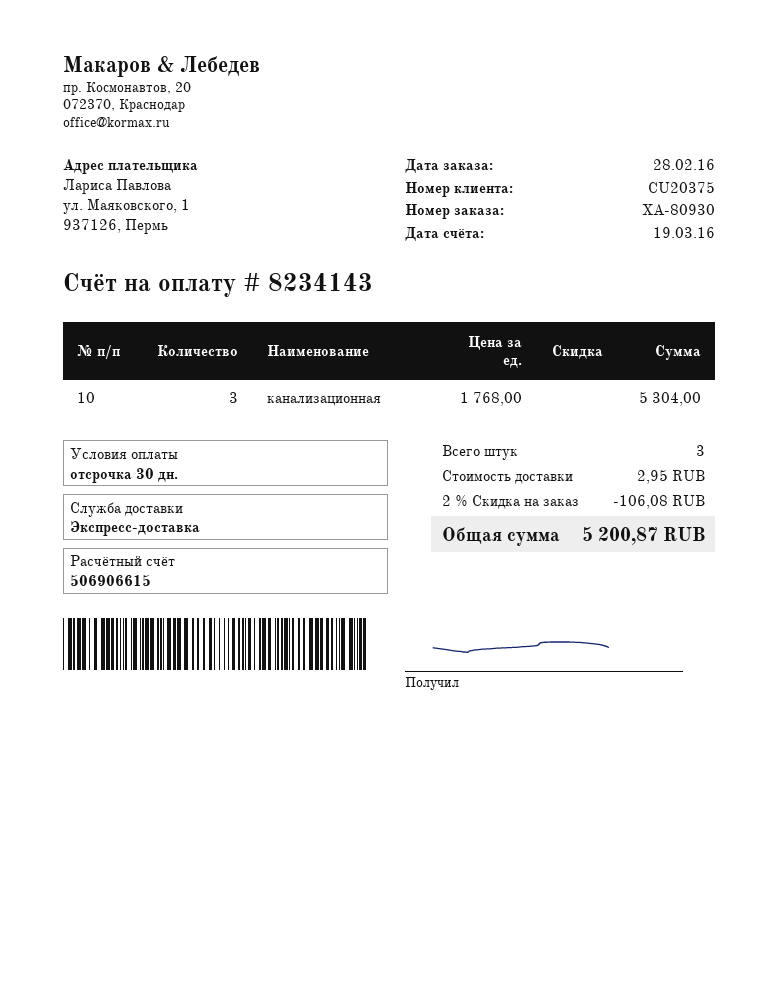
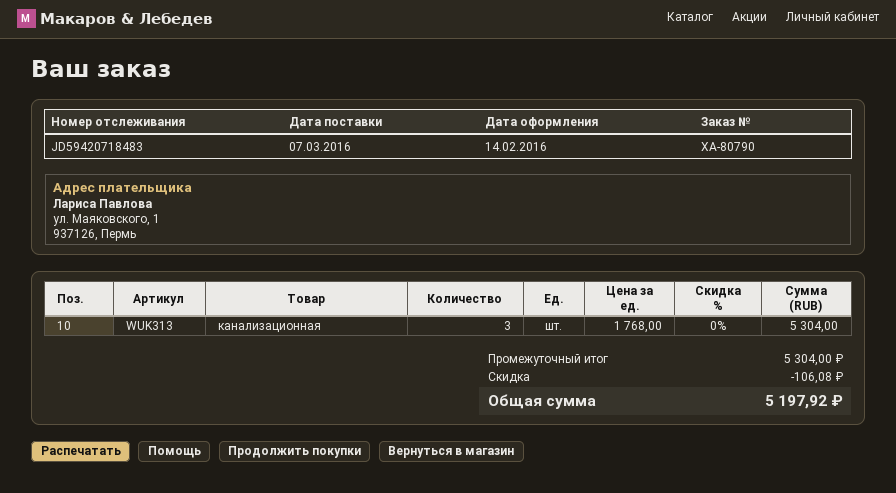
order number: XA-80930 -> XA-80790
order date: 2016-02-28 -> 2016-02-14
shipping: 2.95 -> none
total: 5200.87 -> 5197.92

